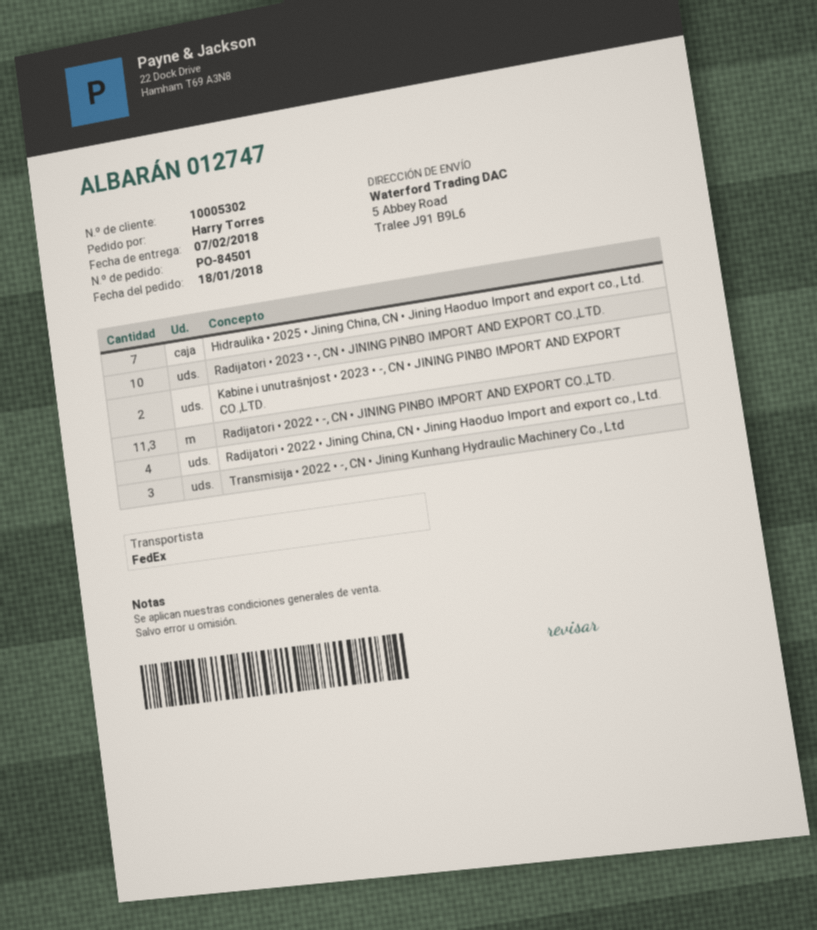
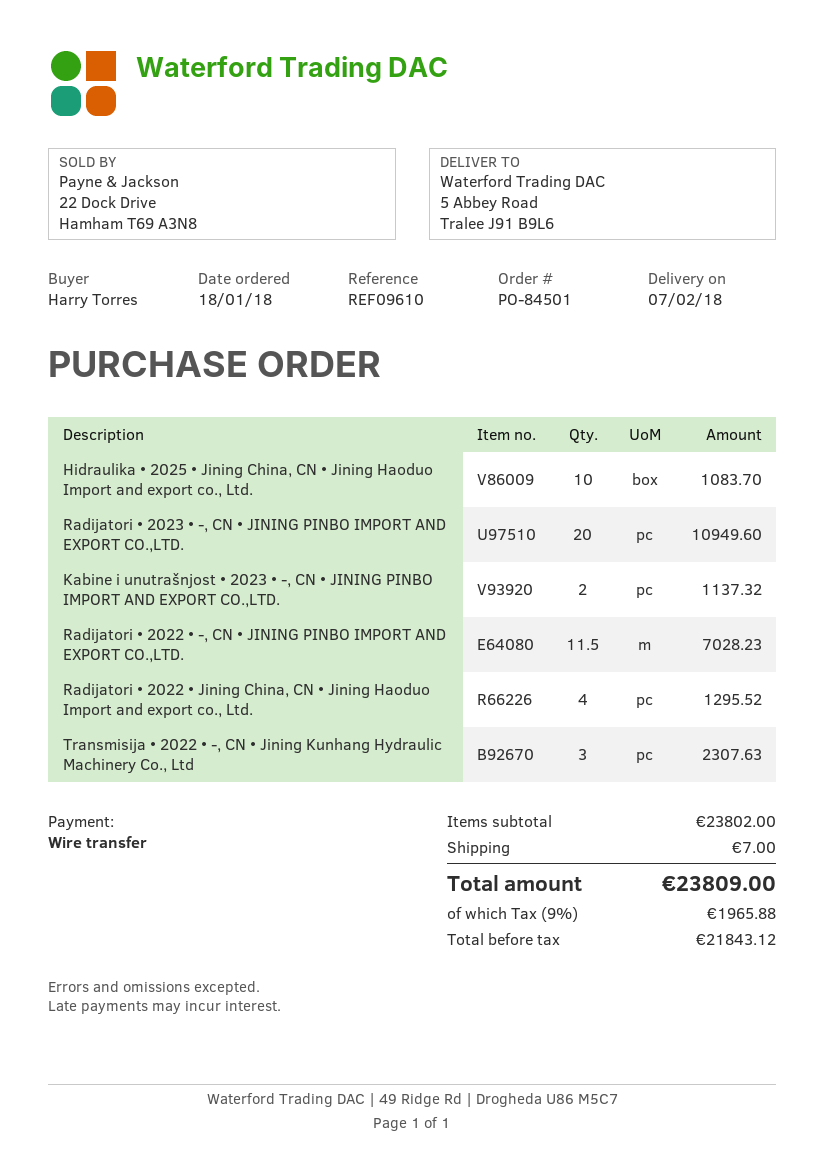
Hidraulika • 2025 • Jining China, CN • Jining Haoduo Import and export co., Ltd.: 7 -> 10
Radijatori • 2023 • -, CN • JINING PINBO IMPORT AND EXPORT CO.,LTD.: 10 -> 20
Radijatori • 2022 • -, CN • JINING PINBO IMPORT AND EXPORT CO.,LTD.: 11.3 -> 11.5

